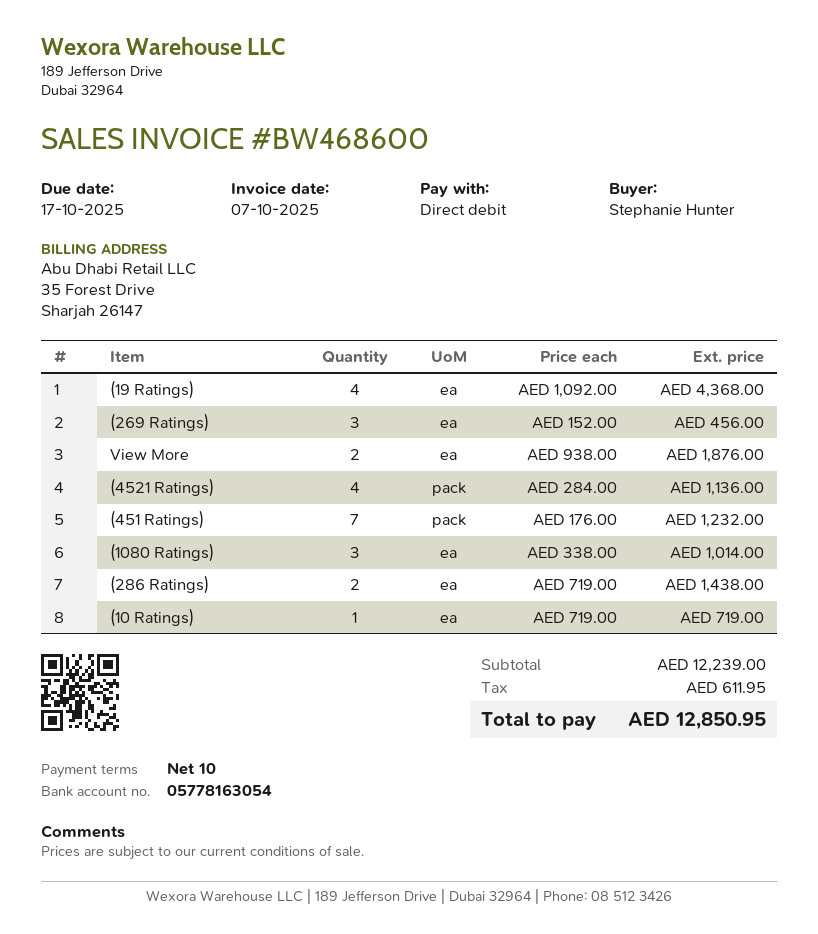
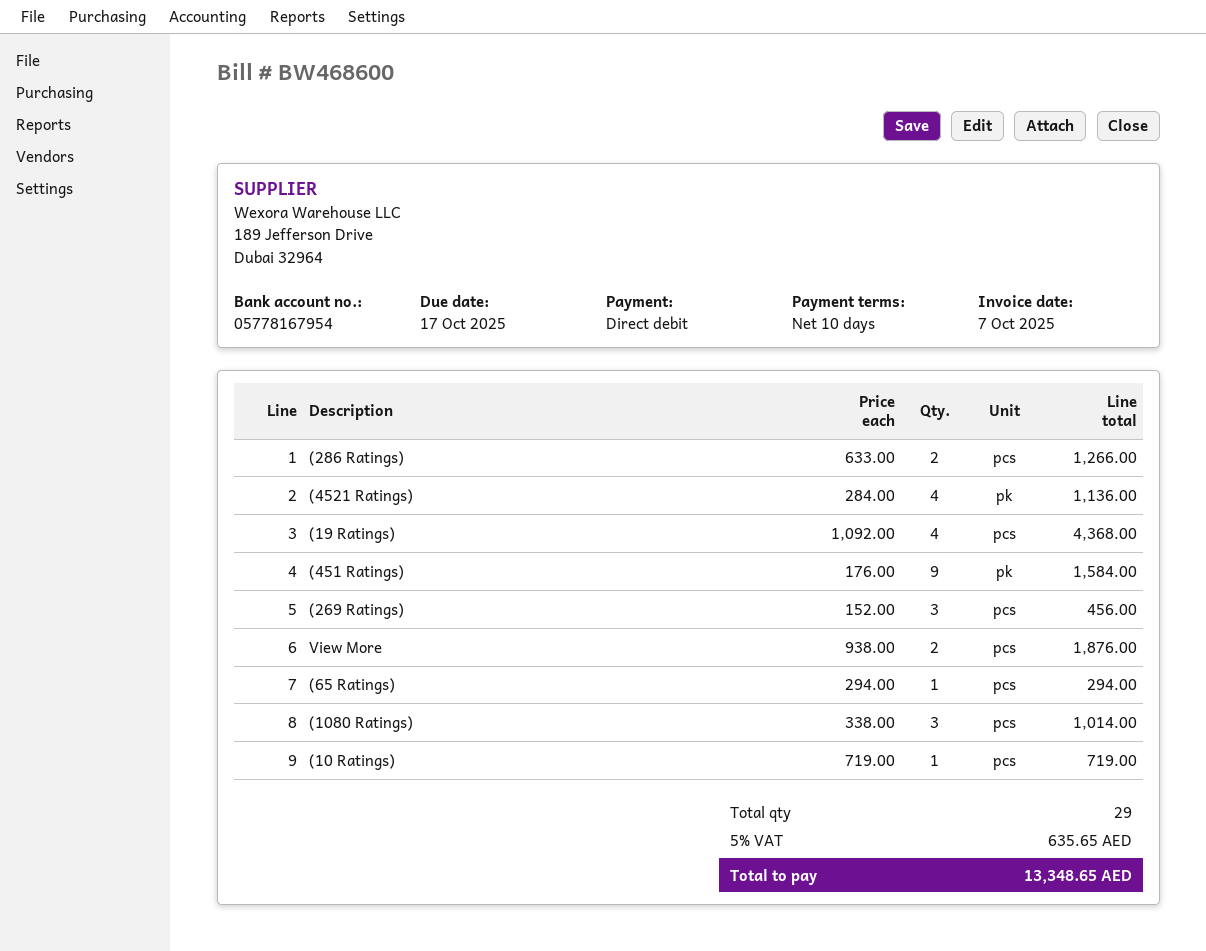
bank account: 05778163054 -> 05778167954
(451 Ratings): 7 x 176.00 = 1232.00 -> 9 x 176.00 = 1584.00
(286 Ratings): 2 x 719.00 = 1438.00 -> 2 x 633.00 = 1266.00
(65 Ratings): none -> 1 x 294.00 = 294.00
tax: 611.95 -> 635.65
total: 12850.95 -> 13348.65

